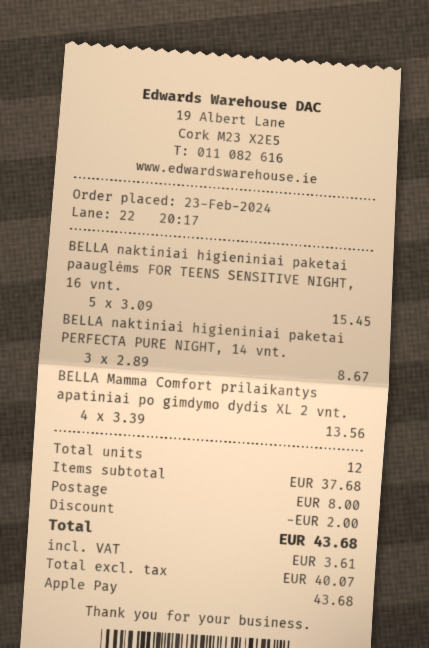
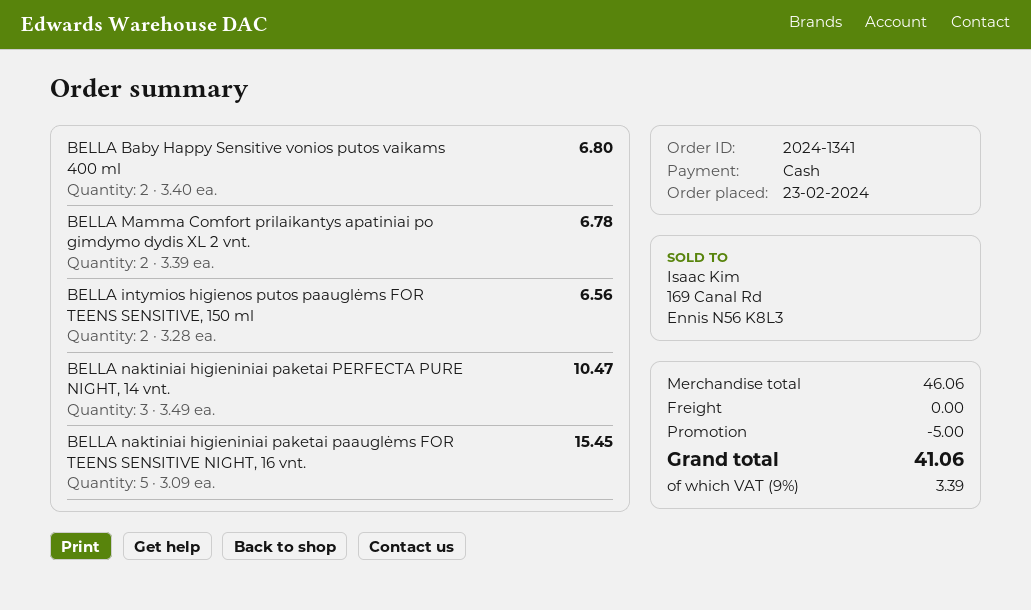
payment method: Apple Pay -> cash
BELLA naktiniai higieniniai paketai PERFECTA PURE NIGHT, 14 vnt.: 3 x 2.89 = 8.67 -> 3 x 3.49 = 10.47
BELLA Mamma Comfort prilaikantys apatiniai po gimdymo dydis XL 2 vnt.: 4 x 3.39 = 13.56 -> 2 x 3.39 = 6.78
BELLA Baby Happy Sensitive vonios putos vaikams 400 ml: none -> 2 x 3.40 = 6.80
BELLA intymios higienos putos paauglėms FOR TEENS SENSITIVE, 150 ml: none -> 2 x 3.28 = 6.56
subtotal: 37.68 -> 46.06
discount: 2.00 -> 5.00
shipping: 8.00 -> 0.00
tax: 3.61 -> 3.39
total: 43.68 -> 41.06

